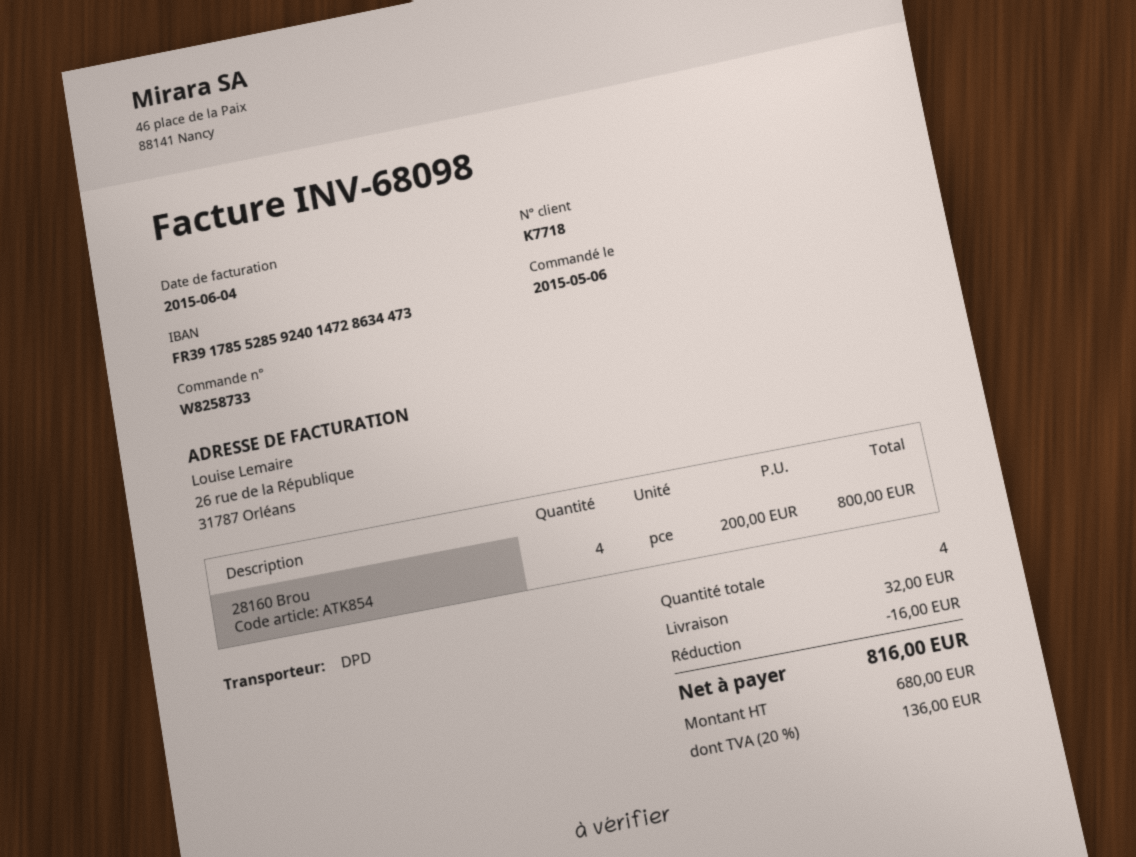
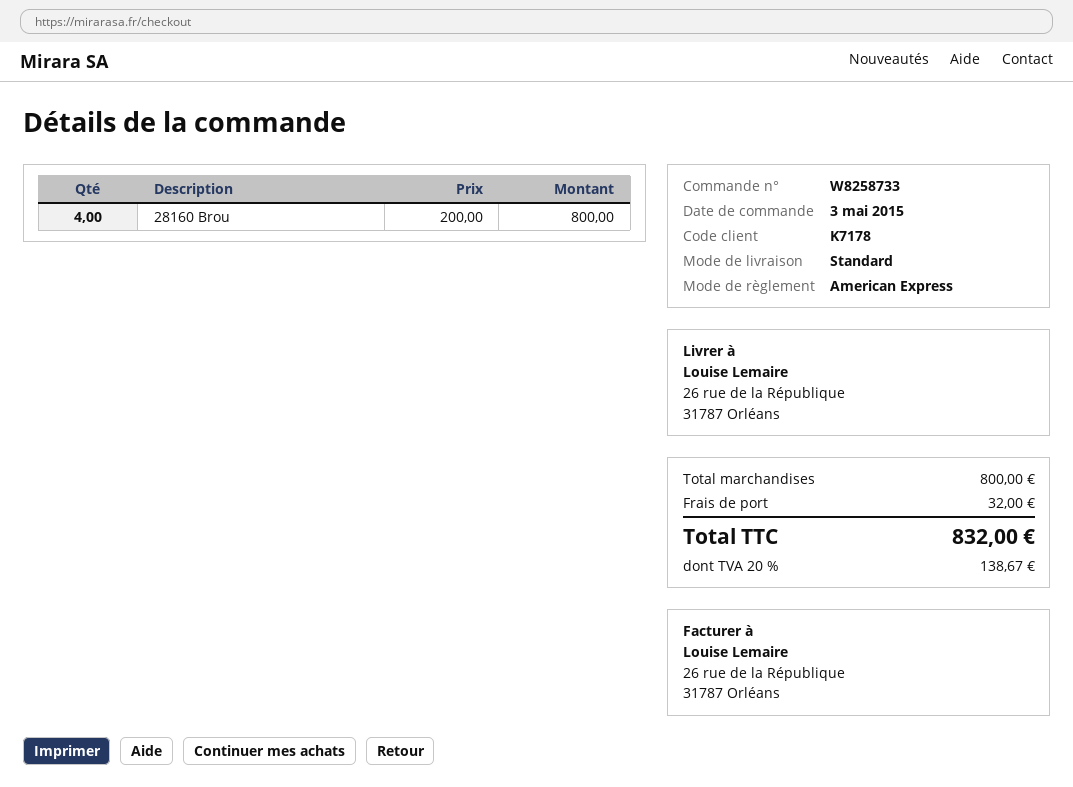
order date: 2015-05-06 -> 2015-05-03
customer number: K7718 -> K7178
shipping method: DPD -> standard
discount: 16.00 -> none
tax: 20% = 136.00 -> 20% = 138.67
total: 816.00 -> 832.00

